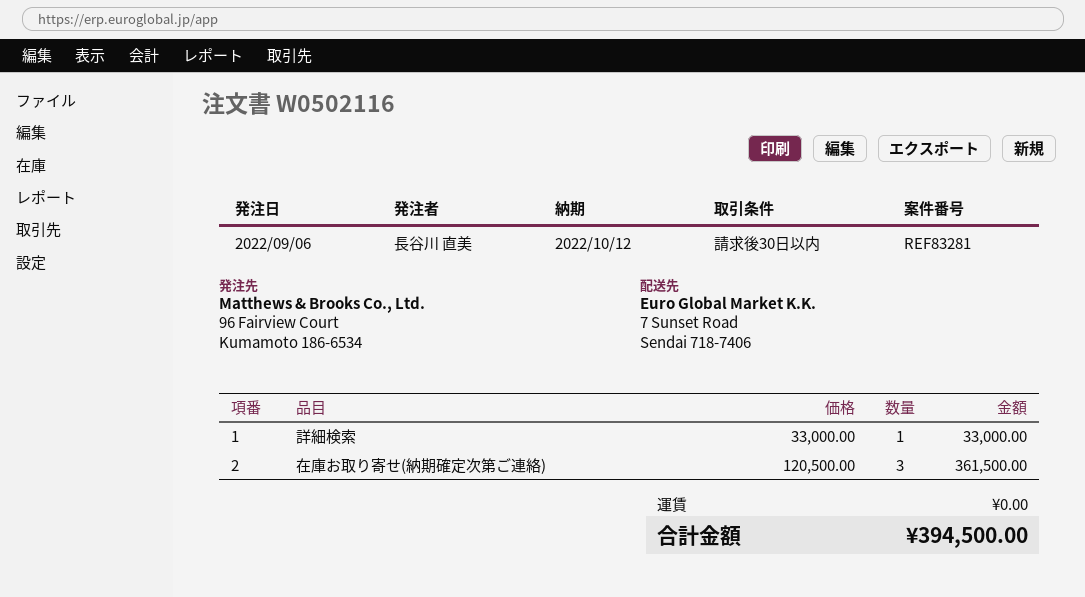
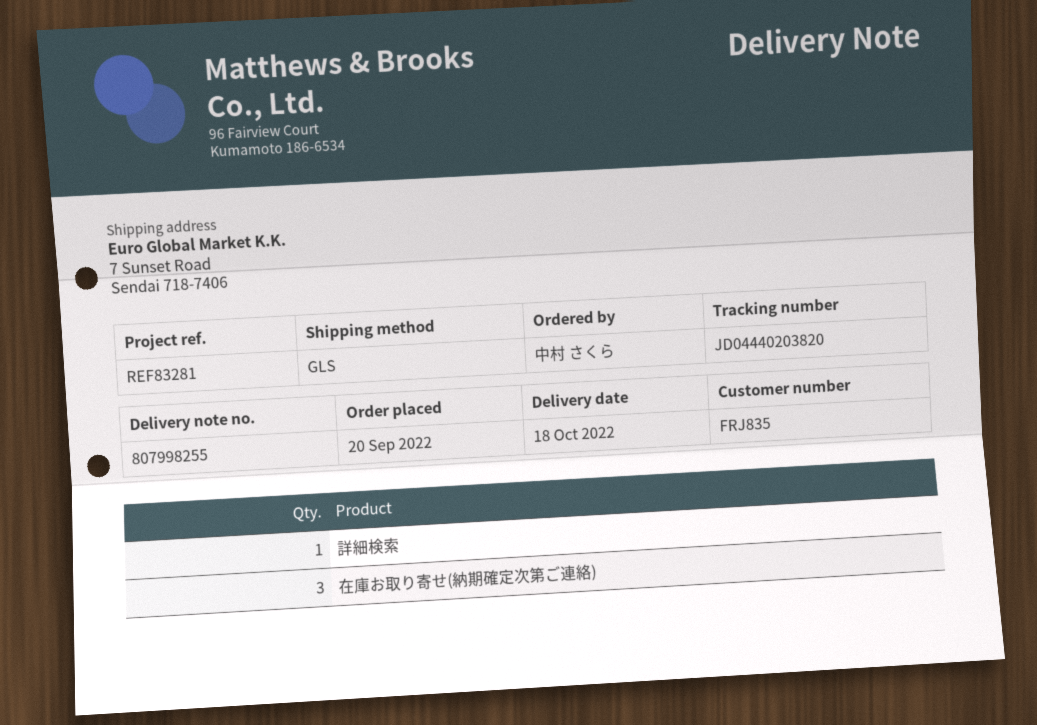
order date: 2022-09-06 -> 2022-09-20
delivery date: 2022-10-12 -> 2022-10-18
ordered by: 長谷川 直美 -> 中村 さくら

